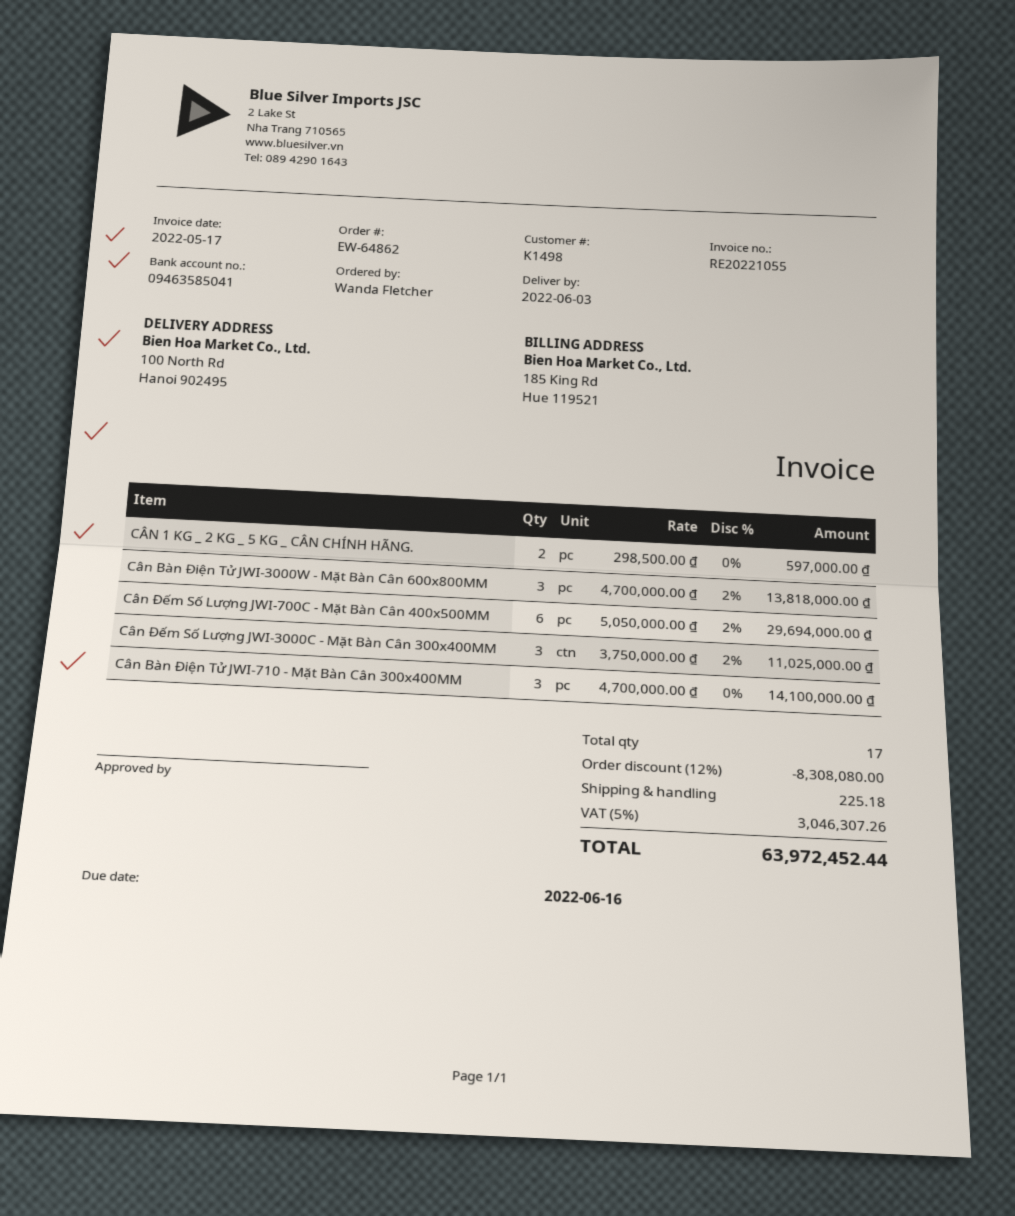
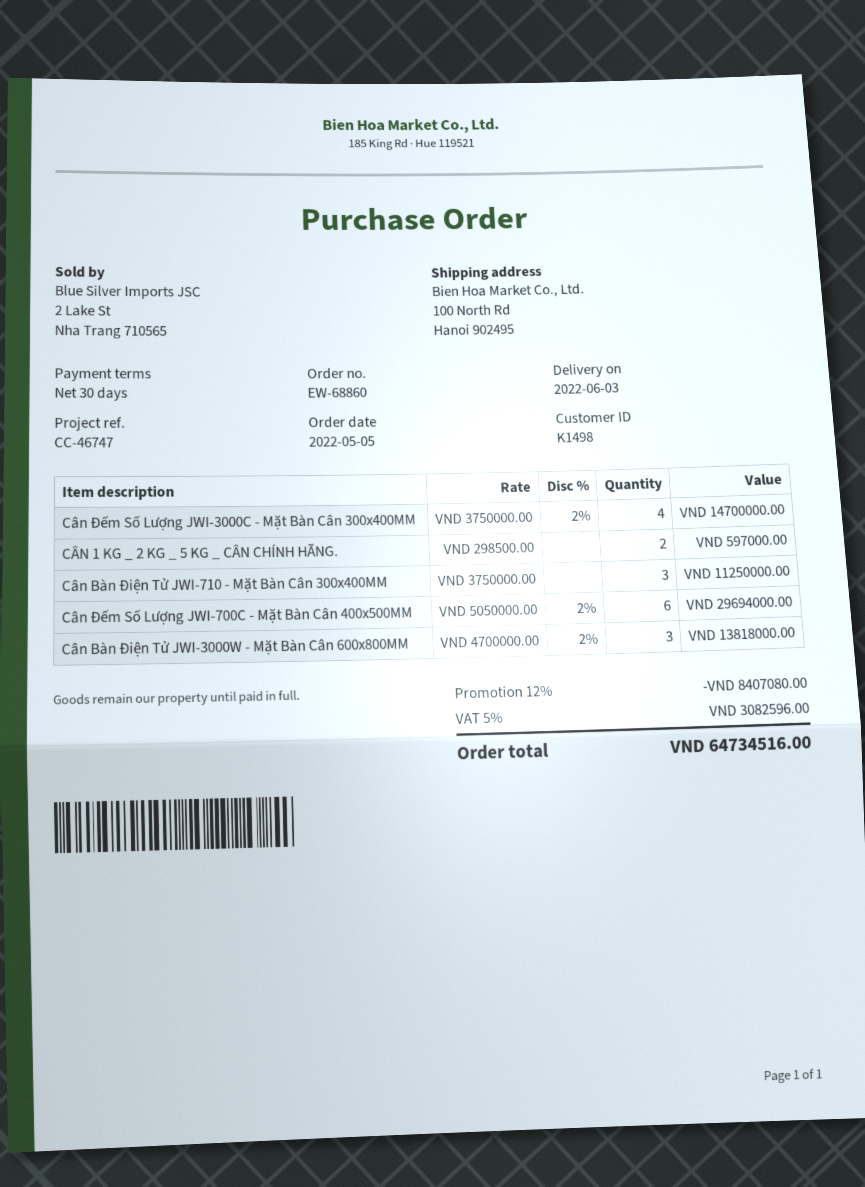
order number: EW-64862 -> EW-68860
Cân Đếm Số Lượng JWI-3000C - Mặt Bàn Cân 300x400MM: 3 x 3750000.00 - 2% = 11025000.00 -> 4 x 3750000.00 - 2% = 14700000.00
Cân Bàn Điện Tử JWI-710 - Mặt Bàn Cân 300x400MM: 3 x 4700000.00 = 14100000.00 -> 3 x 3750000.00 = 11250000.00
discount: 12% = 8308080.00 -> 12% = 8407080.00
shipping: 225.18 -> none
tax: 5% = 3046307.26 -> 5% = 3082596.00
total: 63972452.44 -> 64734516.00

